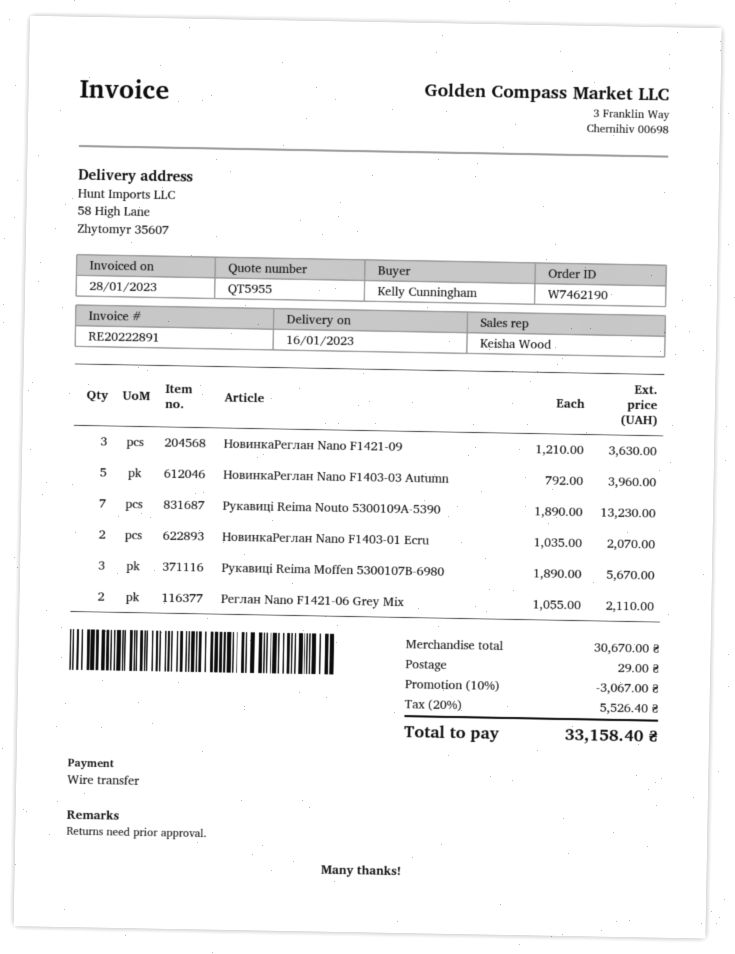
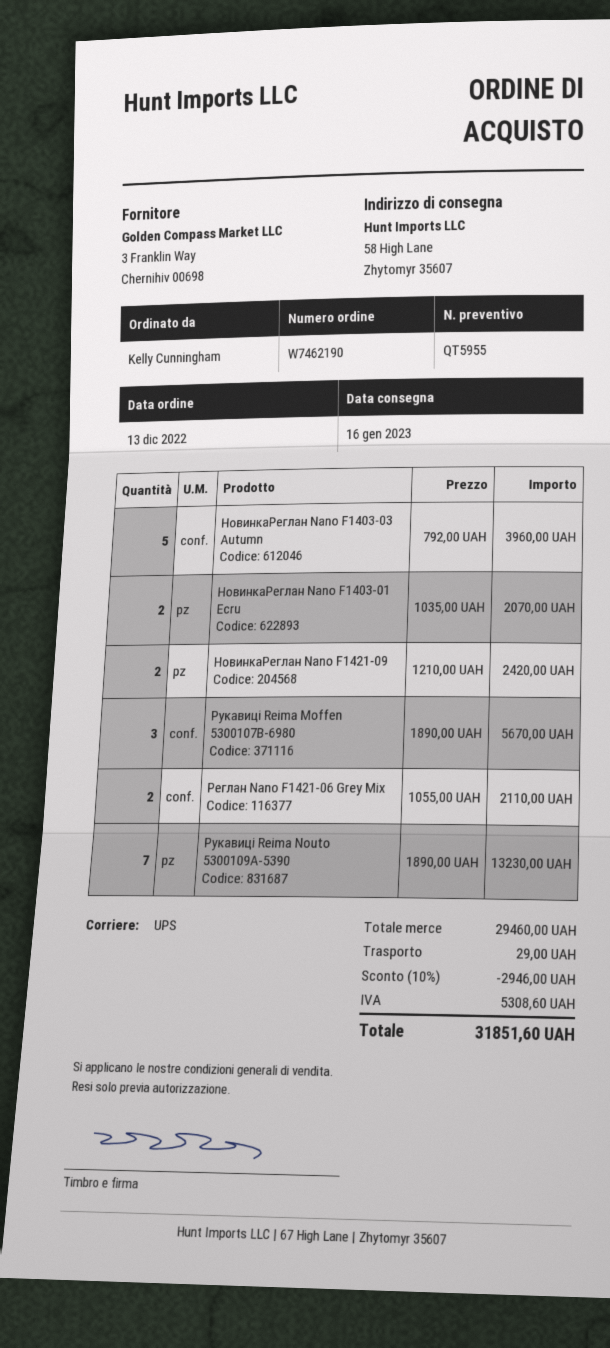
НовинкаРеглан Nano F1421-09: 3 x 1210.00 = 3630.00 -> 2 x 1210.00 = 2420.00
subtotal: 30670.00 -> 29460.00
discount: 10% = 3067.00 -> 10% = 2946.00
tax: 5526.40 -> 5308.60
total: 33158.40 -> 31851.60

